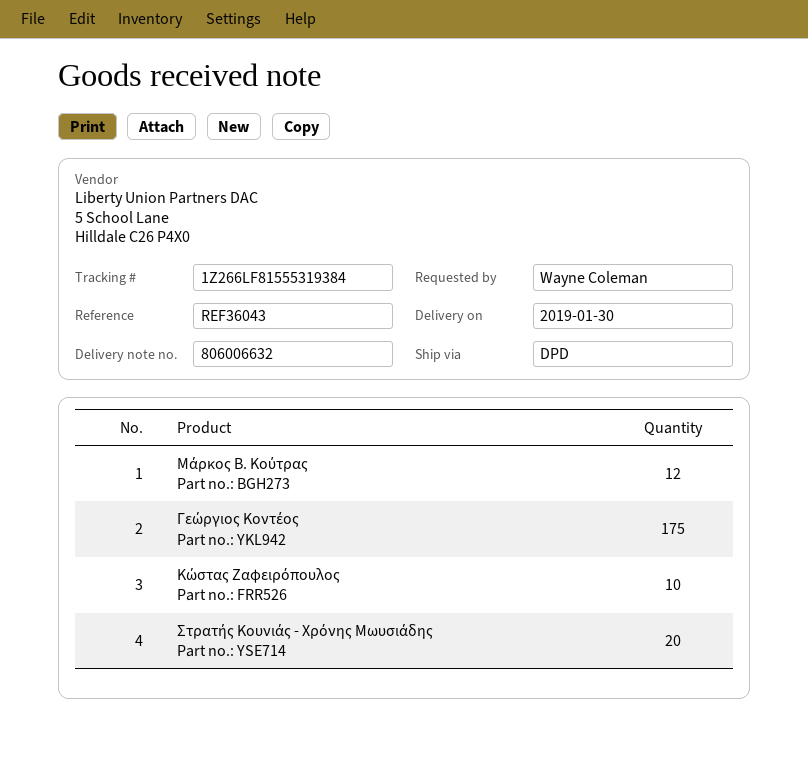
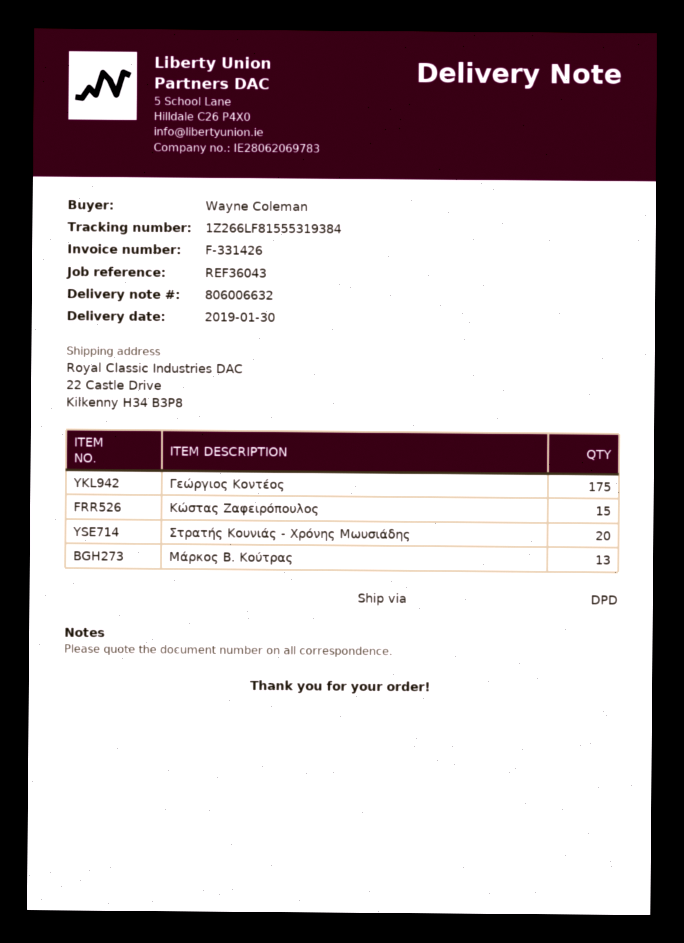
Μάρκος Β. Κούτρας: 12 -> 13
Κώστας Ζαφειρόπουλος: 10 -> 15

